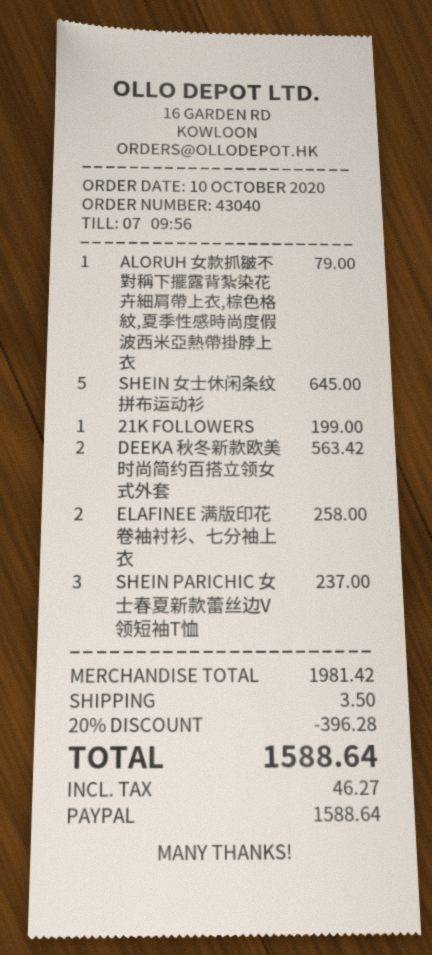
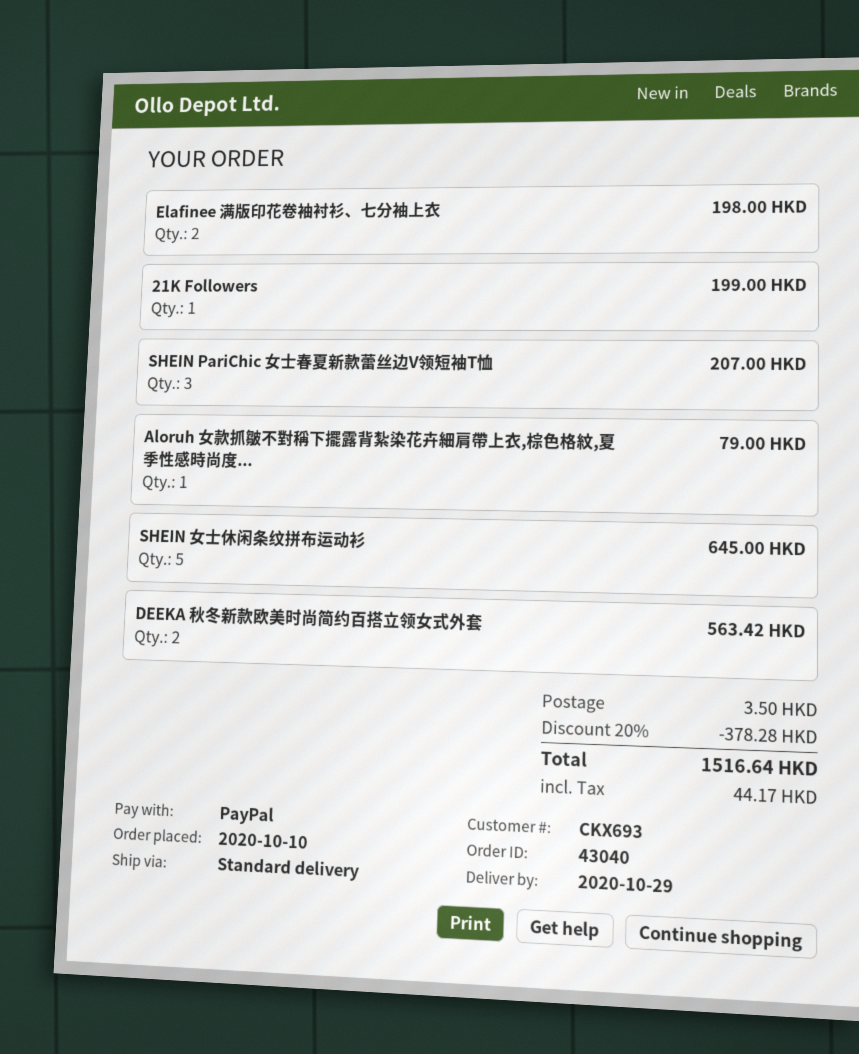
ELAFINEE 满版印花卷袖衬衫、七分袖上衣: 2 for 258.00 -> 2 for 198.00
SHEIN PARICHIC 女士春夏新款蕾丝边V领短袖T恤: 3 for 237.00 -> 3 for 207.00
discount: 20% = 396.28 -> 20% = 378.28
tax: 46.27 -> 44.17
total: 1588.64 -> 1516.64

